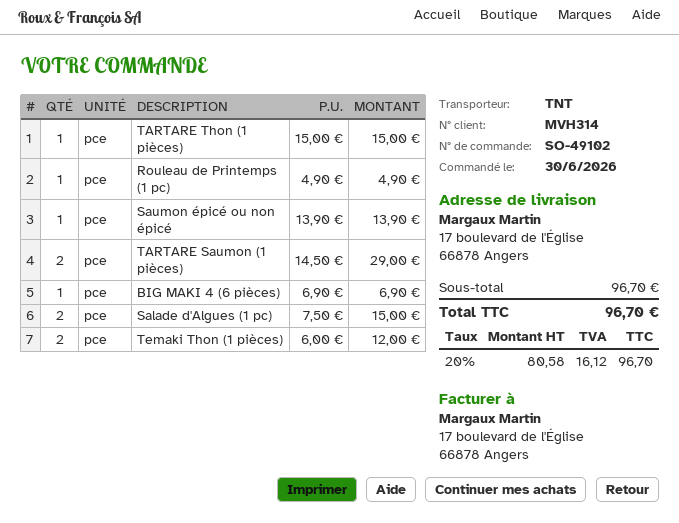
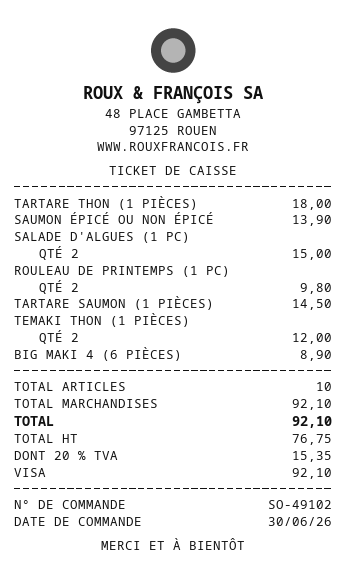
TARTARE Thon (1 pièces): 1 for 15.00 -> 1 for 18.00
Rouleau de Printemps (1 pc): 1 for 4.90 -> 2 for 9.80
TARTARE Saumon (1 pièces): 2 for 29.00 -> 1 for 14.50
BIG MAKI 4 (6 pièces): 1 for 6.90 -> 1 for 8.90
subtotal: 96.70 -> 92.10
net: 80.58 -> 76.75
tax: 20% = 16.12 -> 20% = 15.35
total: 96.70 -> 92.10

